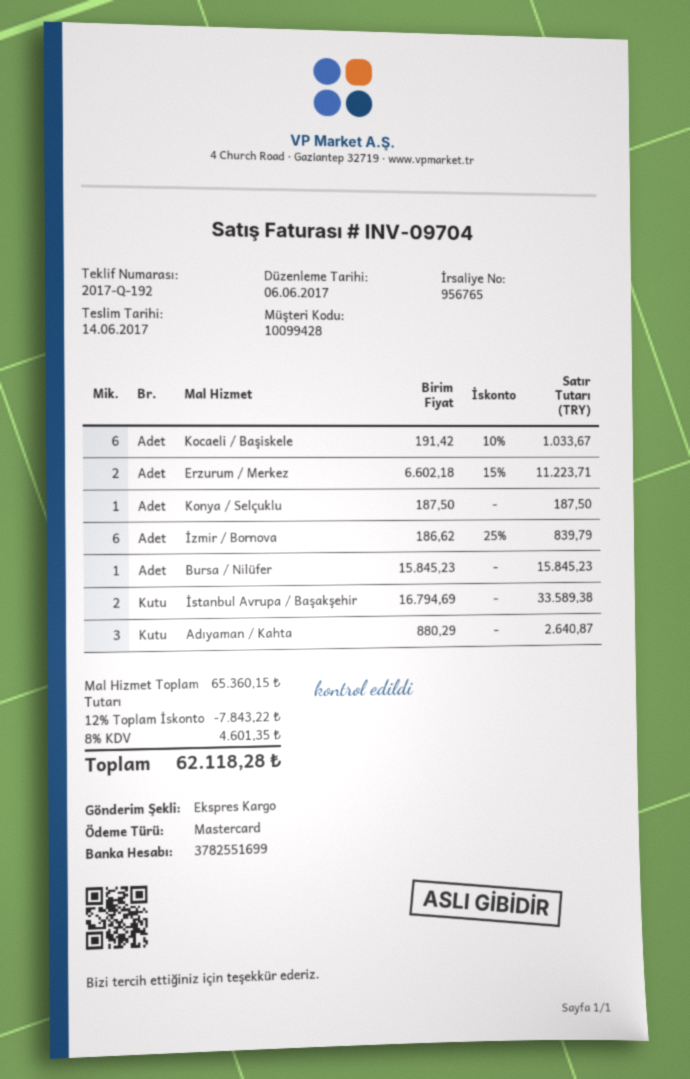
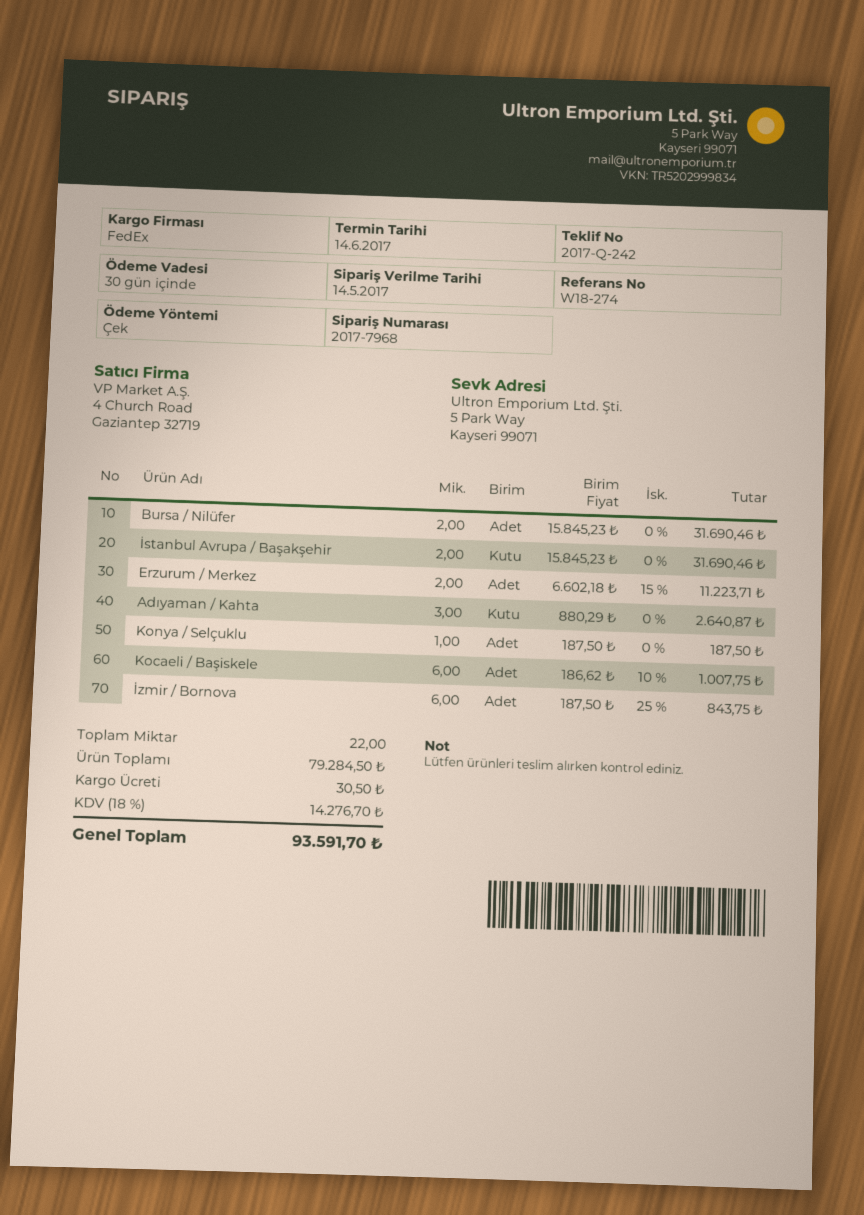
quote number: 2017-Q-192 -> 2017-Q-242
payment method: Mastercard -> cheque
shipping method: express -> FedEx
Kocaeli / Başiskele: 6 x 191.42 - 10% = 1033.67 -> 6 x 186.62 - 10% = 1007.75
İzmir / Bornova: 6 x 186.62 - 25% = 839.79 -> 6 x 187.50 - 25% = 843.75
Bursa / Nilüfer: 1 x 15845.23 = 15845.23 -> 2 x 15845.23 = 31690.46
İstanbul Avrupa / Başakşehir: 2 x 16794.69 = 33589.38 -> 2 x 15845.23 = 31690.46
subtotal: 65360.15 -> 79284.50
discount: 12% = 7843.22 -> none
shipping: none -> 30.50
tax: 8% = 4601.35 -> 18% = 14276.70
total: 62118.28 -> 93591.70

